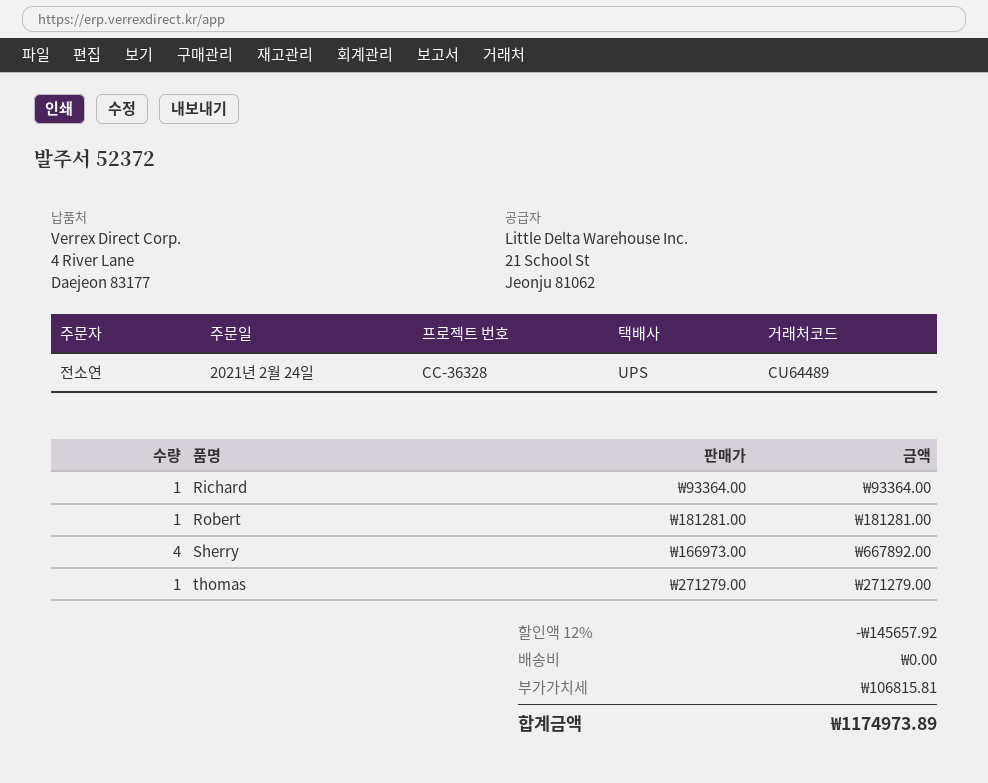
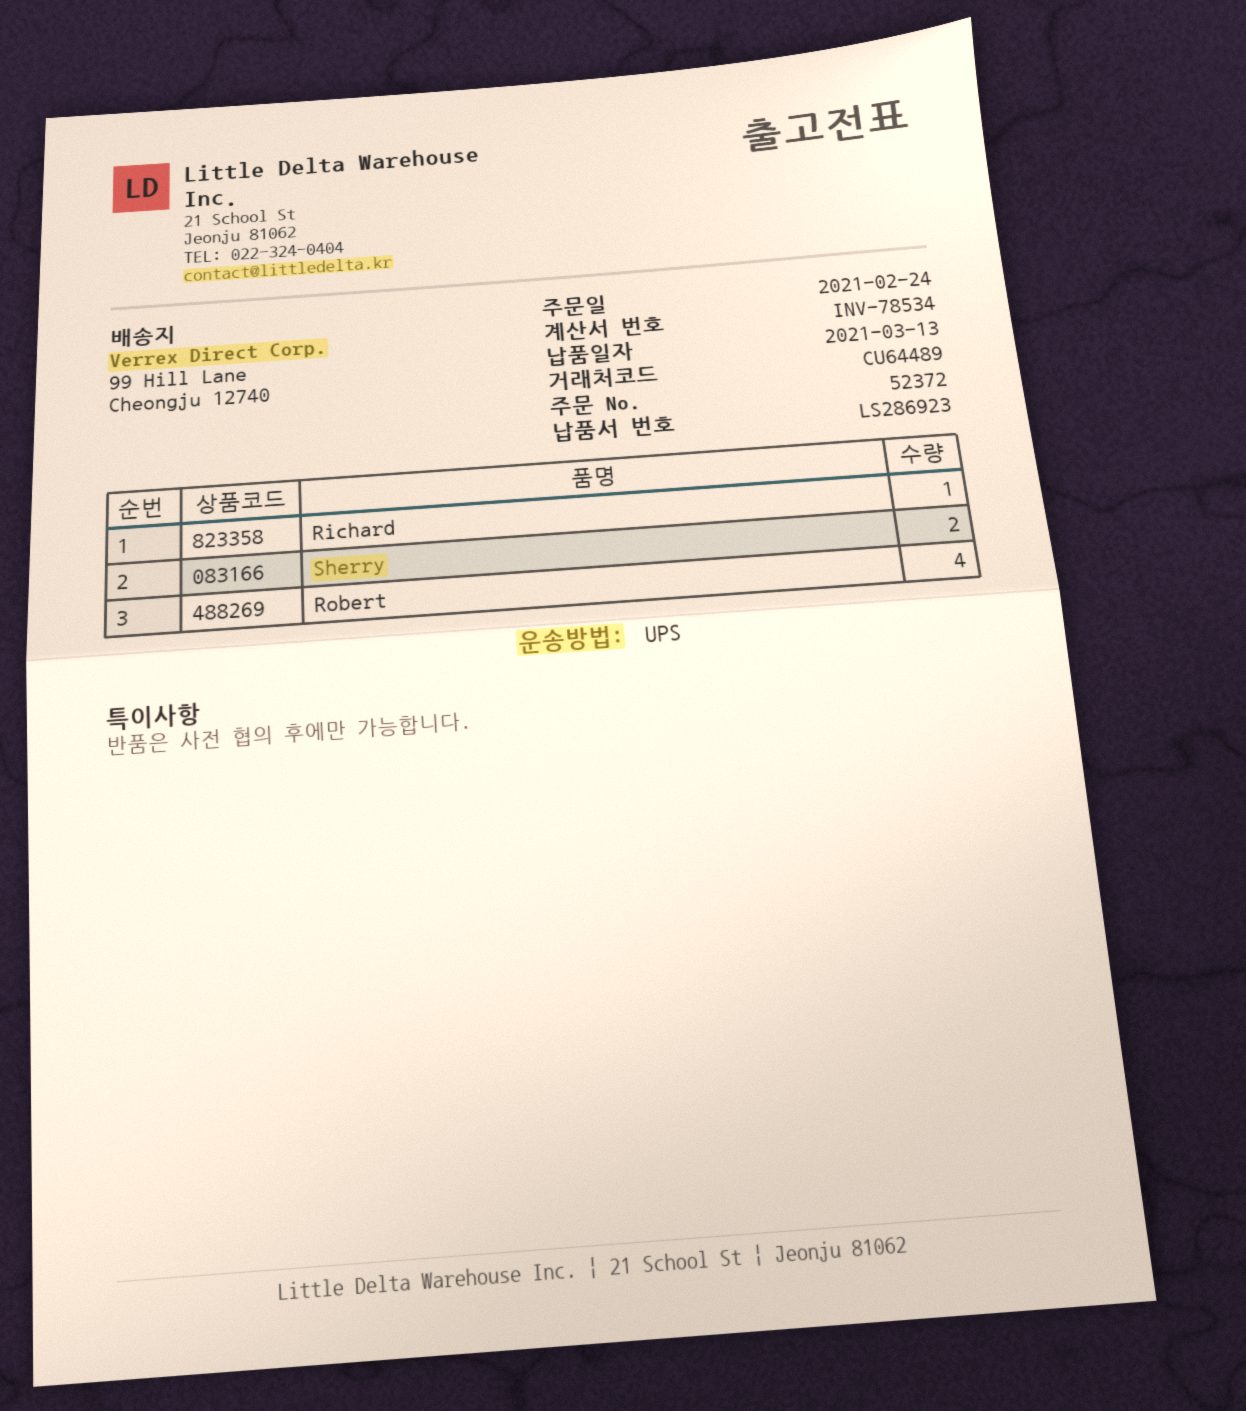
ship to: 4 River Lane, Daejeon 83177 -> 99 Hill Lane, Cheongju 12740
Robert: 1 -> 4
Sherry: 4 -> 2
thomas: 1 -> none

